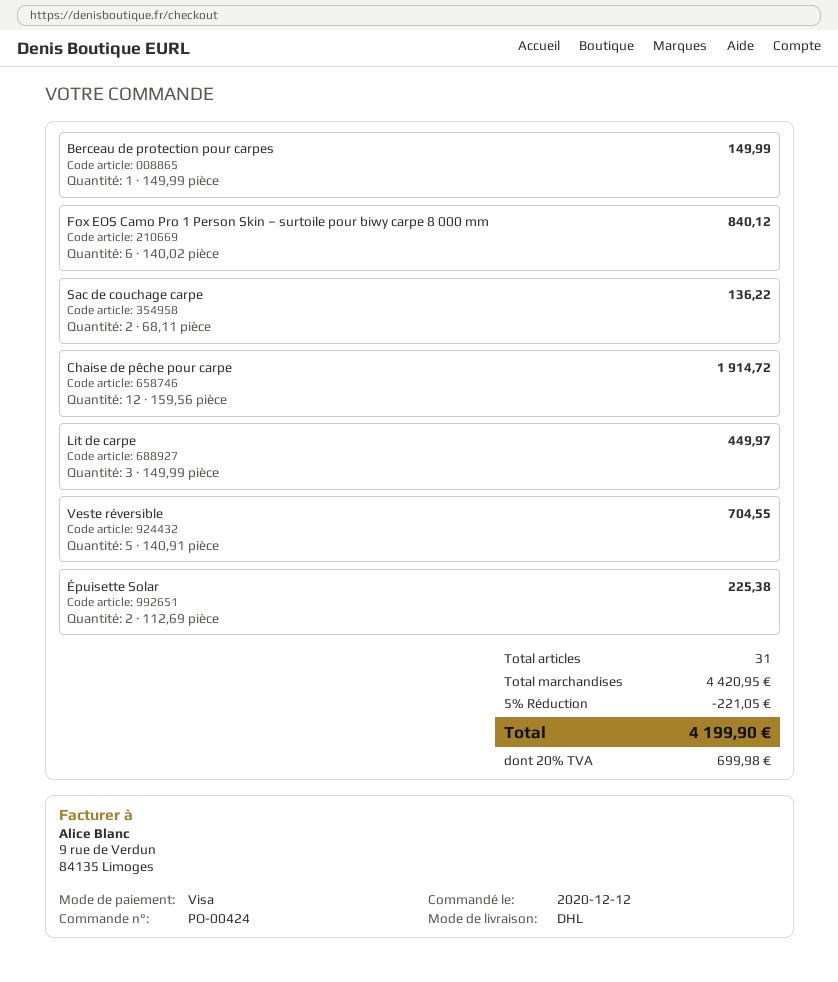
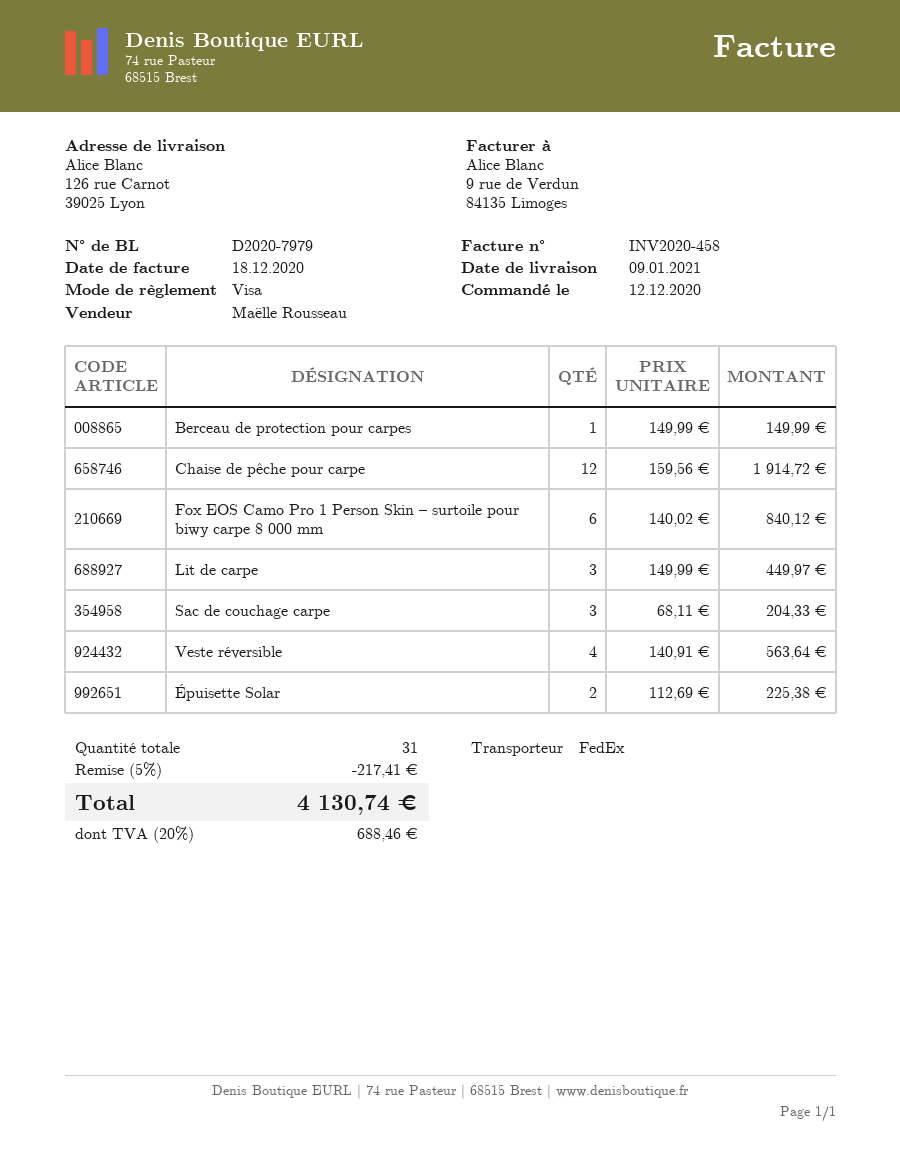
shipping method: DHL -> FedEx
Sac de couchage carpe: 2 x 68.11 = 136.22 -> 3 x 68.11 = 204.33
Veste réversible: 5 x 140.91 = 704.55 -> 4 x 140.91 = 563.64
discount: 5% = 221.05 -> 5% = 217.41
tax: 20% = 699.98 -> 20% = 688.46
total: 4199.90 -> 4130.74

